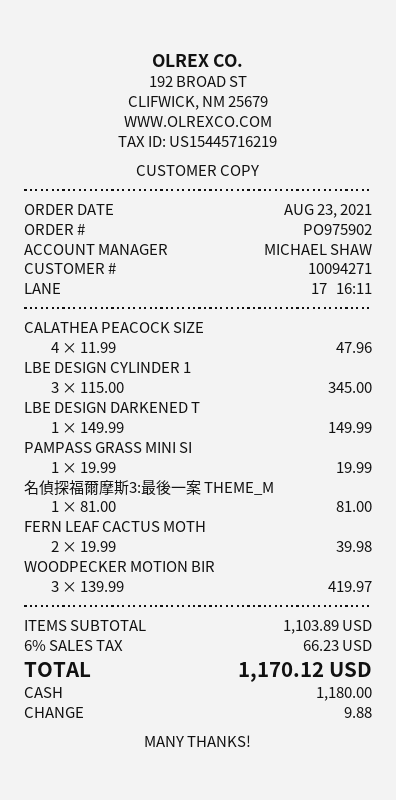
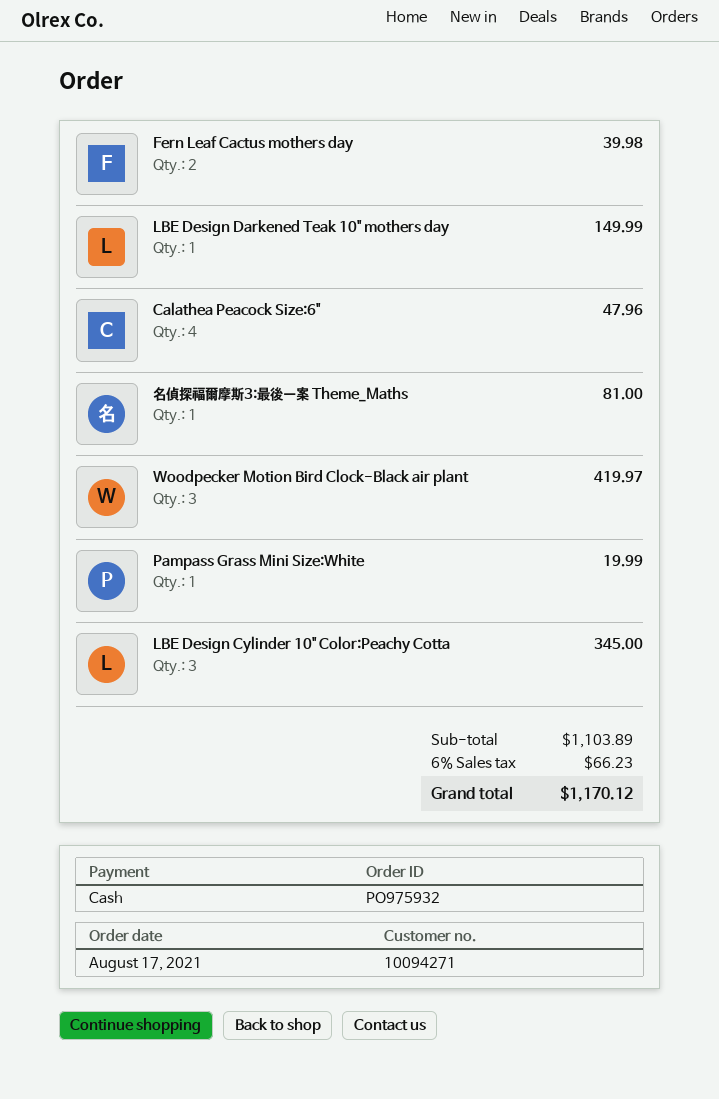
order number: PO975902 -> PO975932
order date: 2021-08-23 -> 2021-08-17

